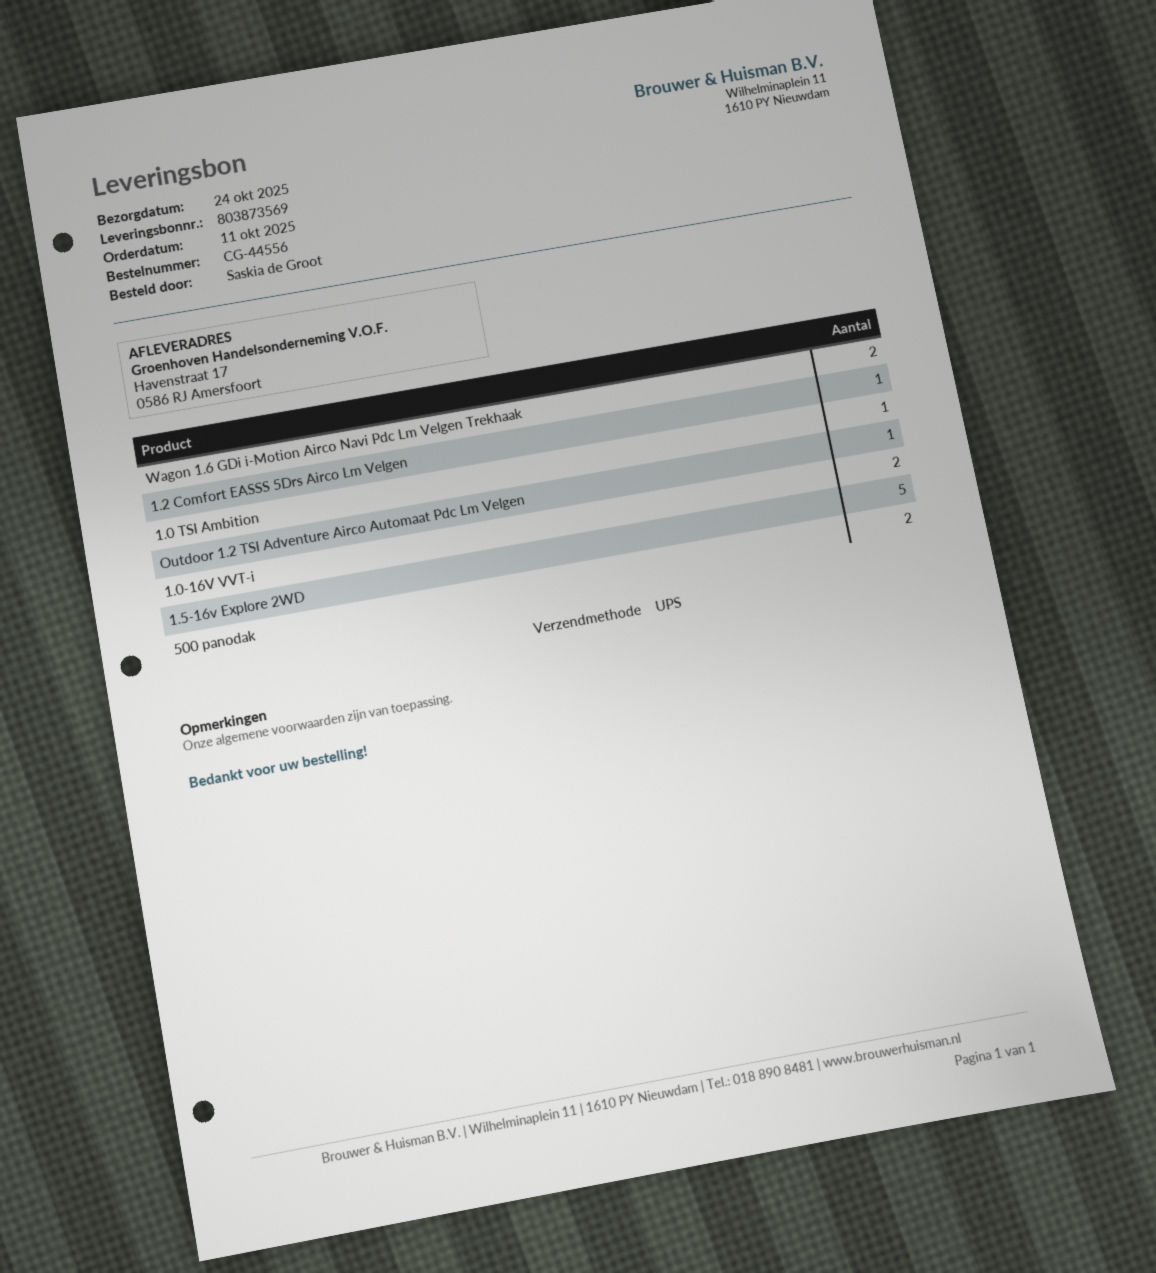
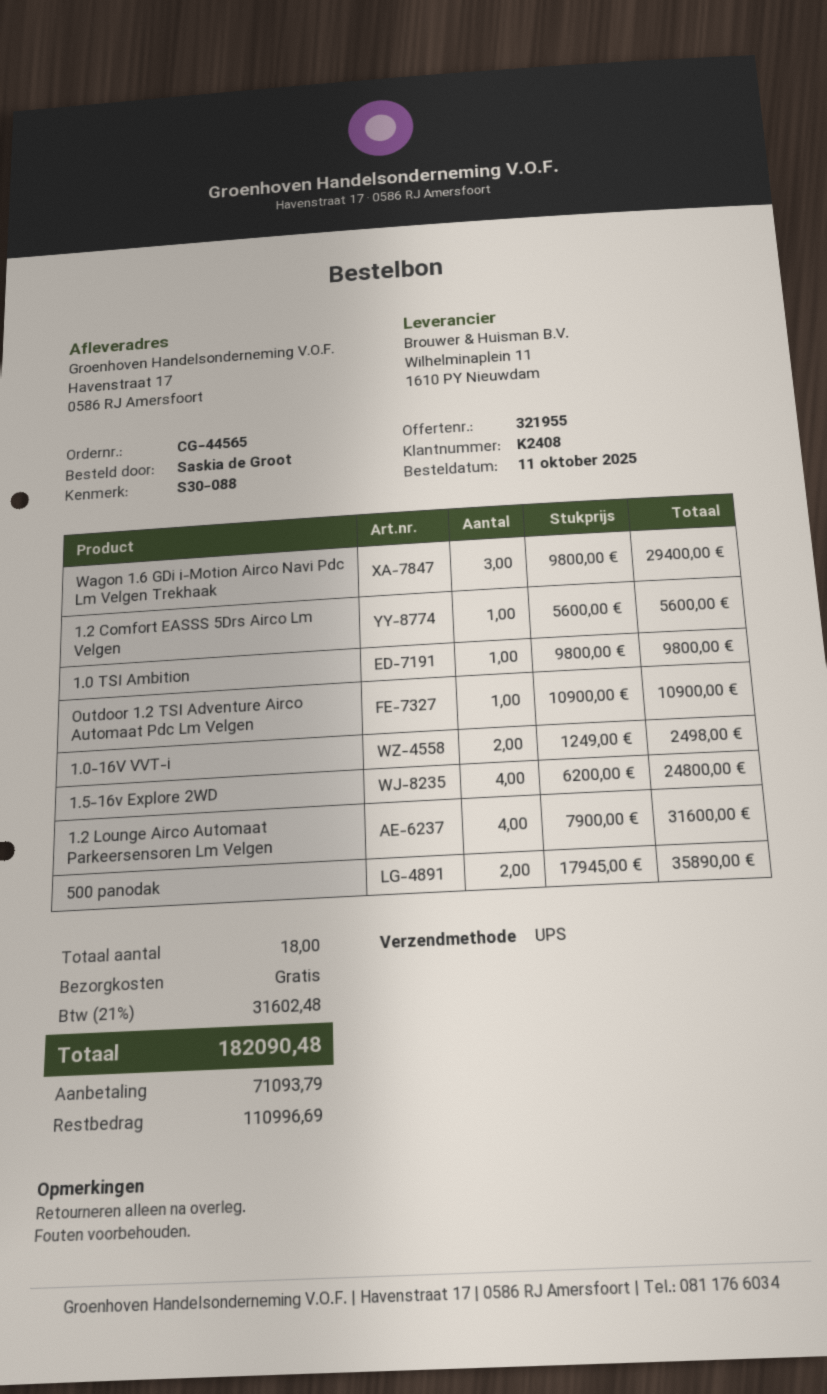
order number: CG-44556 -> CG-44565
Wagon 1.6 GDi i-Motion Airco Navi Pdc Lm Velgen Trekhaak: 2 -> 3
1.5-16v Explore 2WD: 5 -> 4
1.2 Lounge Airco Automaat Parkeersensoren Lm Velgen: none -> 4

